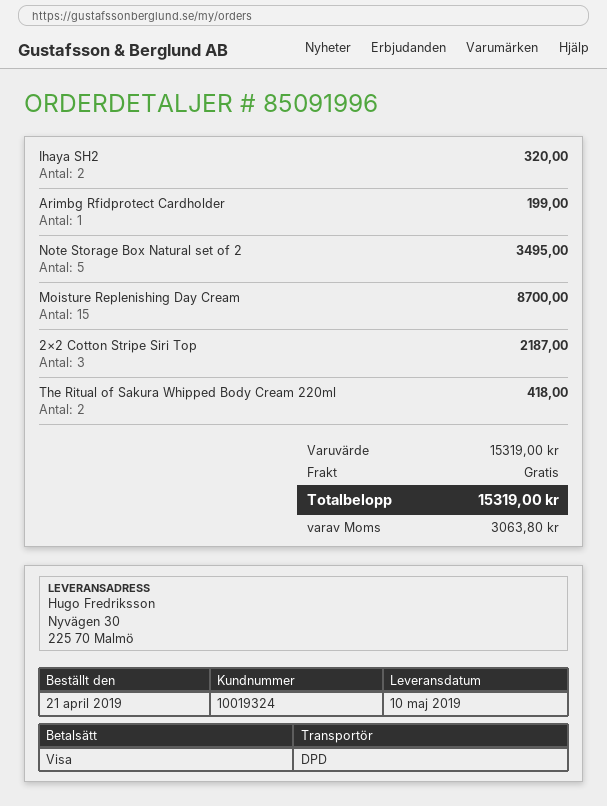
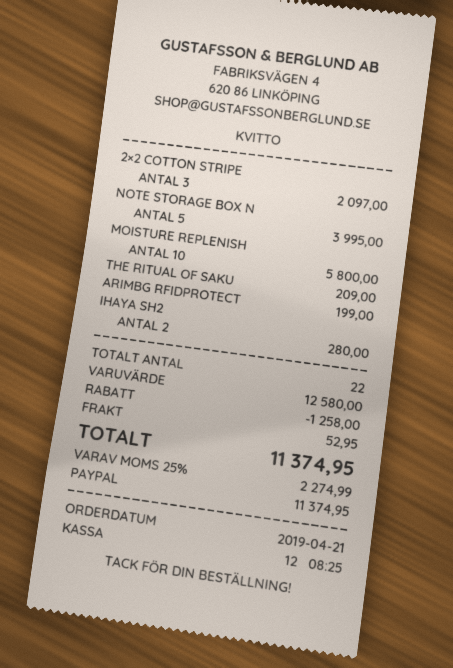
payment method: Visa -> PayPal
Ihaya SH2: 2 for 320.00 -> 2 for 280.00
Note Storage Box Natural set of 2: 5 for 3495.00 -> 5 for 3995.00
Moisture Replenishing Day Cream: 15 for 8700.00 -> 10 for 5800.00
2×2 Cotton Stripe Siri Top: 3 for 2187.00 -> 3 for 2097.00
The Ritual of Sakura Whipped Body Cream 220ml: 2 for 418.00 -> 1 for 209.00
subtotal: 15319.00 -> 12580.00
discount: none -> 1258.00
shipping: 0.00 -> 52.95
tax: 3063.80 -> 2274.99
total: 15319.00 -> 11374.95

